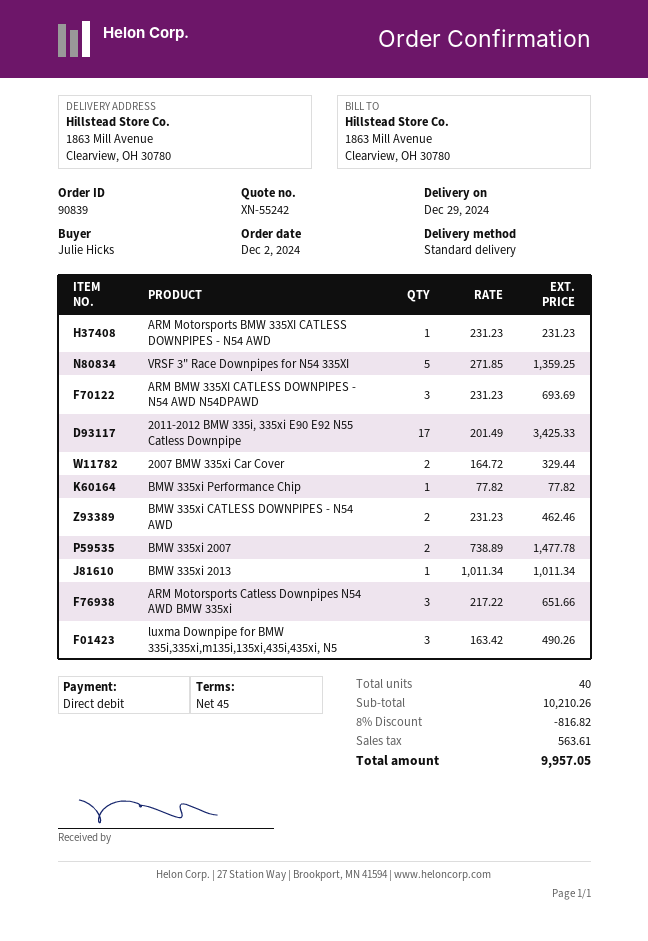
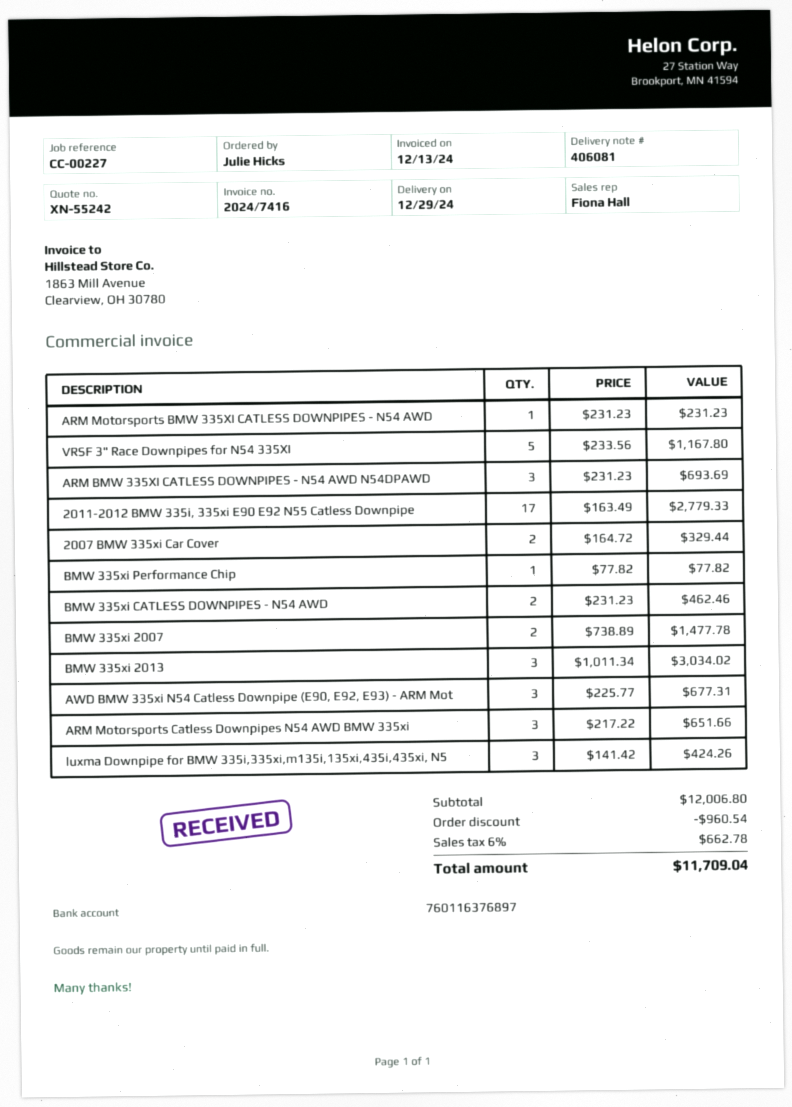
VRSF 3" Race Downpipes for N54 335XI: 5 x 271.85 = 1359.25 -> 5 x 233.56 = 1167.80
2011-2012 BMW 335i, 335xi E90 E92 N55 Catless Downpipe: 17 x 201.49 = 3425.33 -> 17 x 163.49 = 2779.33
BMW 335xi 2013: 1 x 1011.34 = 1011.34 -> 3 x 1011.34 = 3034.02
luxma Downpipe for BMW 335i,335xi,m135i,135xi,435i,435xi, N5: 3 x 163.42 = 490.26 -> 3 x 141.42 = 424.26
AWD BMW 335xi N54 Catless Downpipe (E90, E92, E93) - ARM Mot: none -> 3 x 225.77 = 677.31
subtotal: 10210.26 -> 12006.80
discount: 816.82 -> 960.54
tax: 563.61 -> 662.78
total: 9957.05 -> 11709.04

